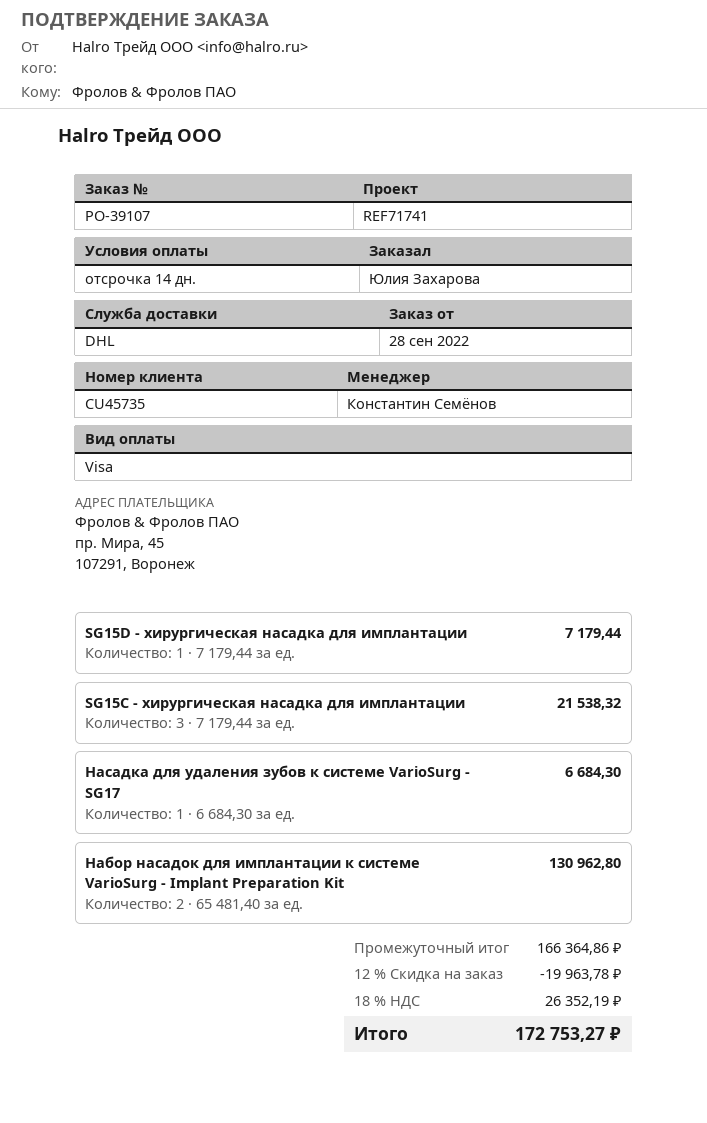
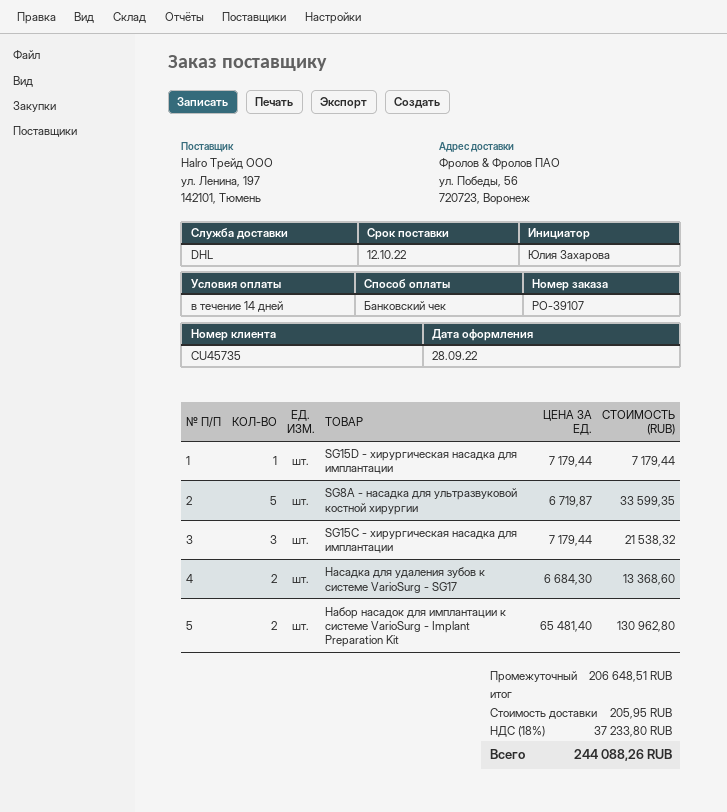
payment method: Visa -> cheque
Насадка для удаления зубов к системе VarioSurg - SG17: 1 x 6684.30 = 6684.30 -> 2 x 6684.30 = 13368.60
SG8A - насадка для ультразвуковой костной хирургии: none -> 5 x 6719.87 = 33599.35
subtotal: 166364.86 -> 206648.51
discount: 12% = 19963.78 -> none
shipping: none -> 205.95
tax: 18% = 26352.19 -> 18% = 37233.80
total: 172753.27 -> 244088.26

